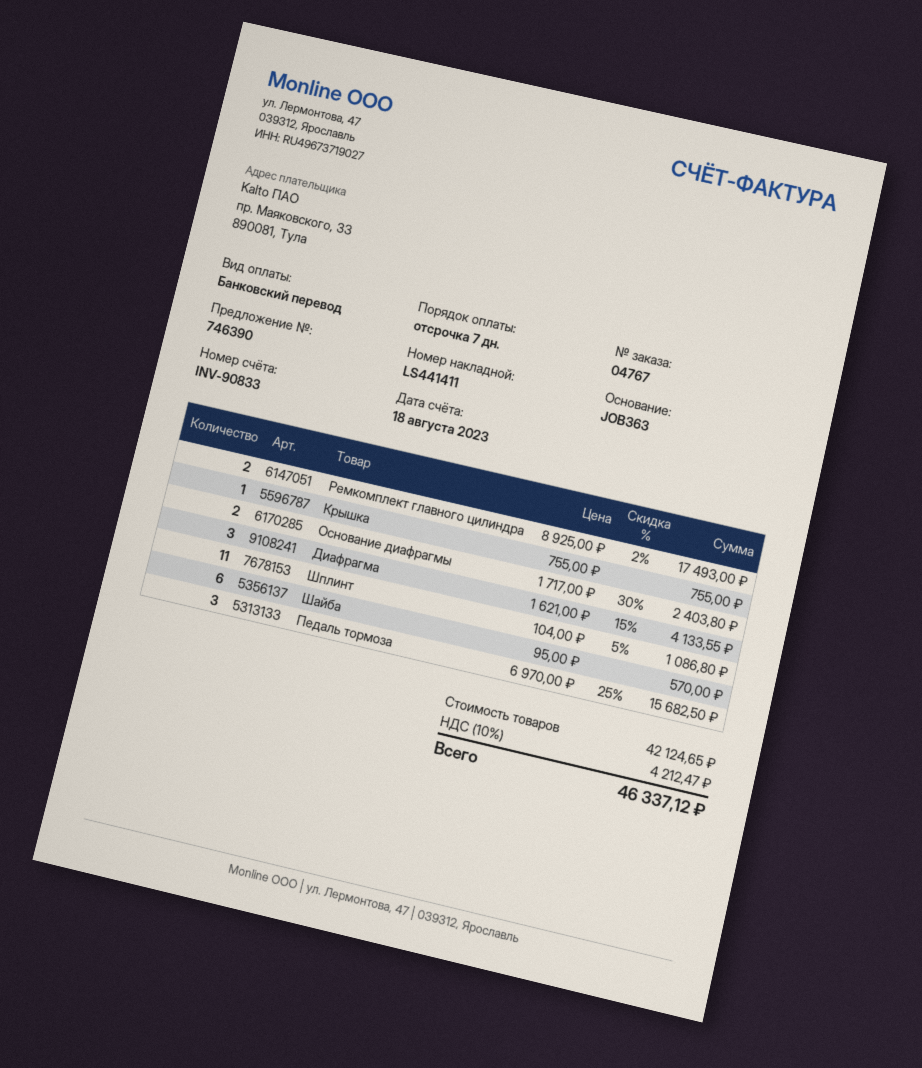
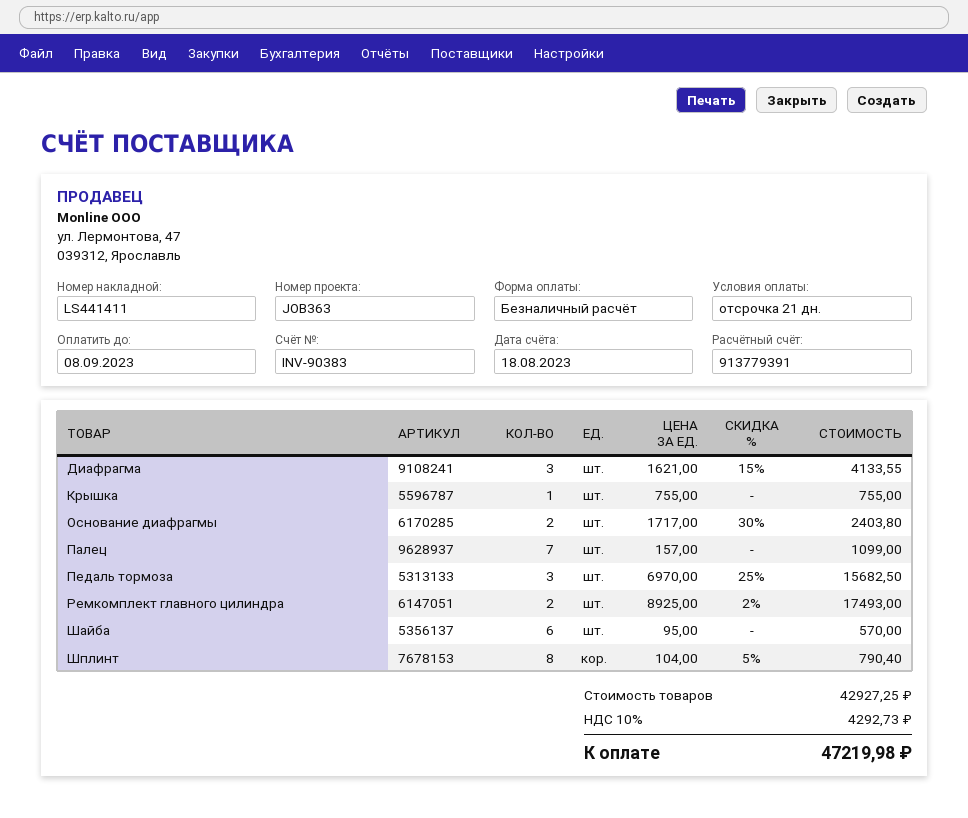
invoice number: INV-90833 -> INV-90383
payment terms: 7 days -> 21 days
Шплинт: 11 x 104.00 - 5% = 1086.80 -> 8 x 104.00 - 5% = 790.40
Палец: none -> 7 x 157.00 = 1099.00
subtotal: 42124.65 -> 42927.25
tax: 10% = 4212.47 -> 10% = 4292.73
total: 46337.12 -> 47219.98

